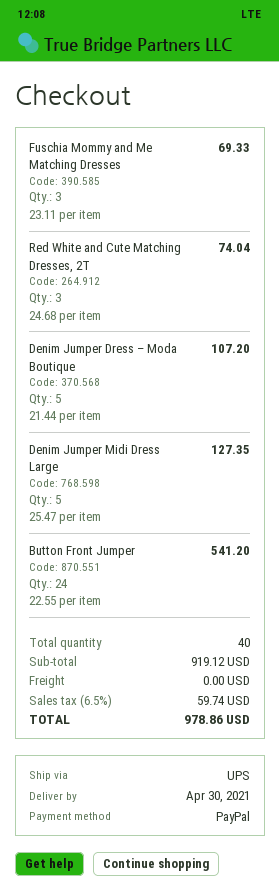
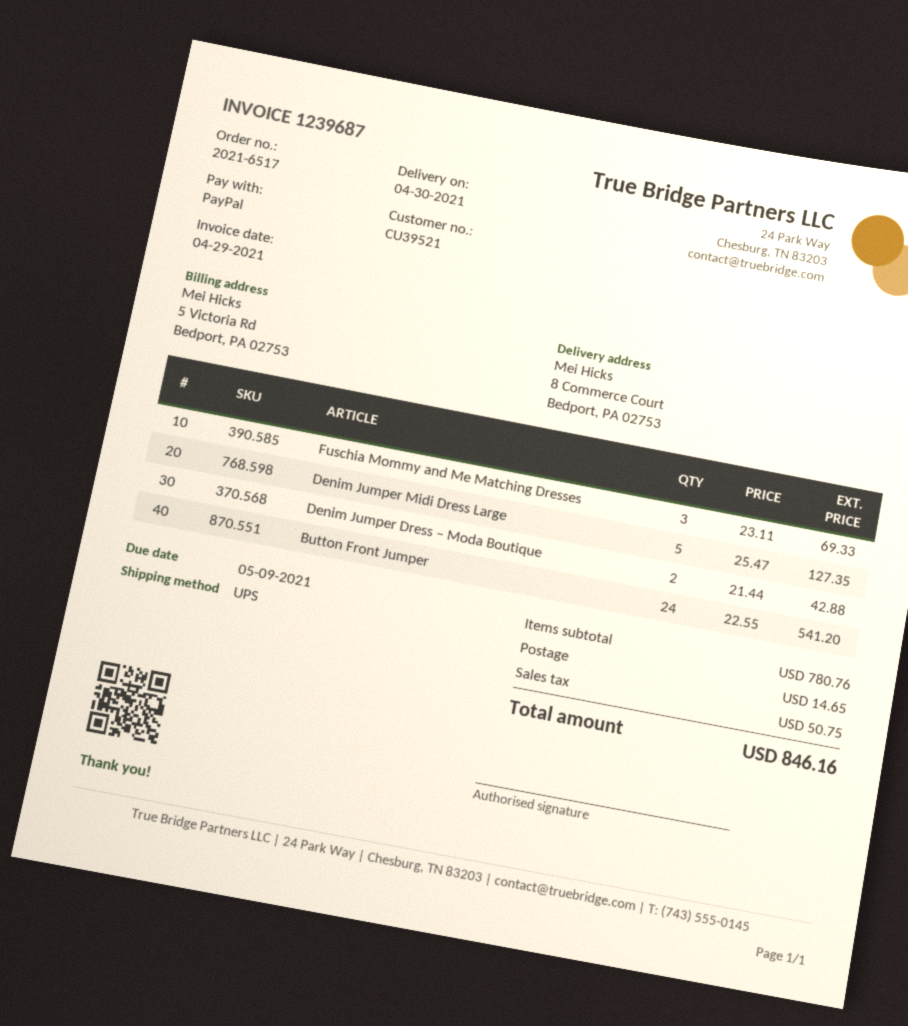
Red White and Cute Matching Dresses, 2T: 3 x 24.68 = 74.04 -> none
Denim Jumper Dress – Moda Boutique: 5 x 21.44 = 107.20 -> 2 x 21.44 = 42.88
subtotal: 919.12 -> 780.76
shipping: 0.00 -> 14.65
tax: 59.74 -> 50.75
total: 978.86 -> 846.16

